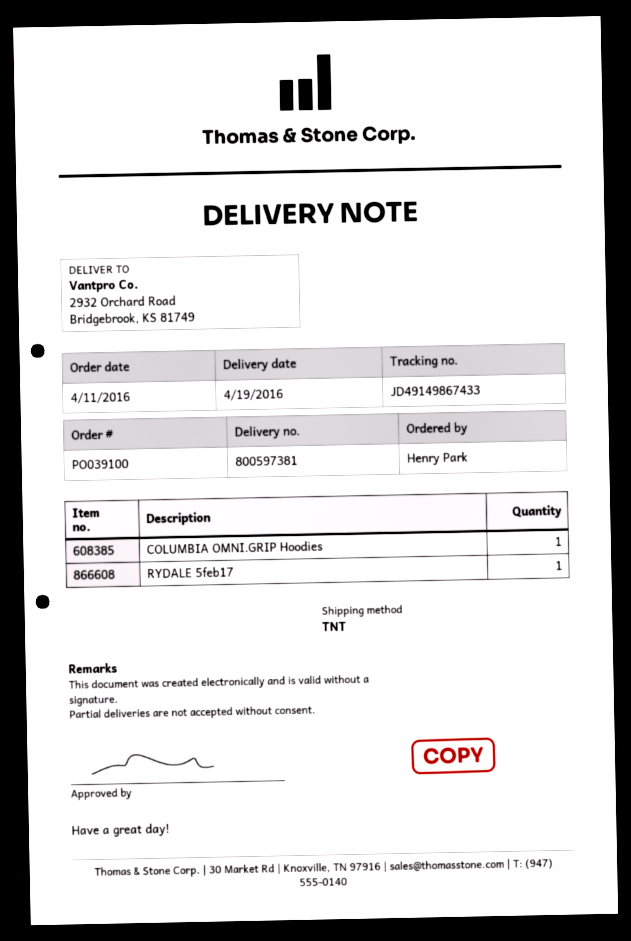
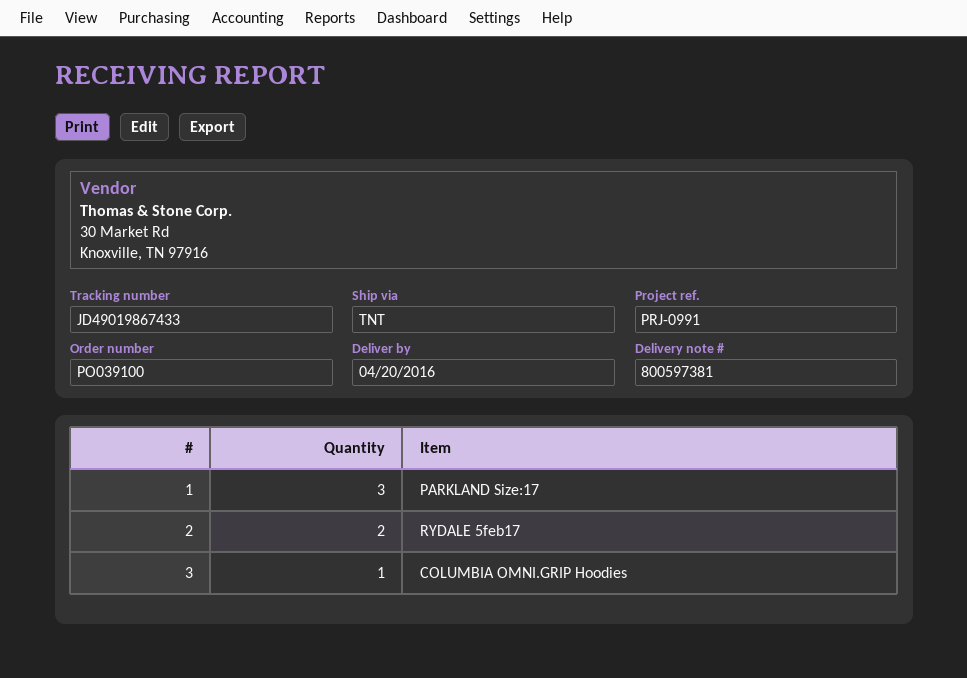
delivery date: 2016-04-19 -> 2016-04-20
tracking number: JD49149867433 -> JD49019867433
RYDALE 5feb17: 1 -> 2
PARKLAND Size:17: none -> 3

